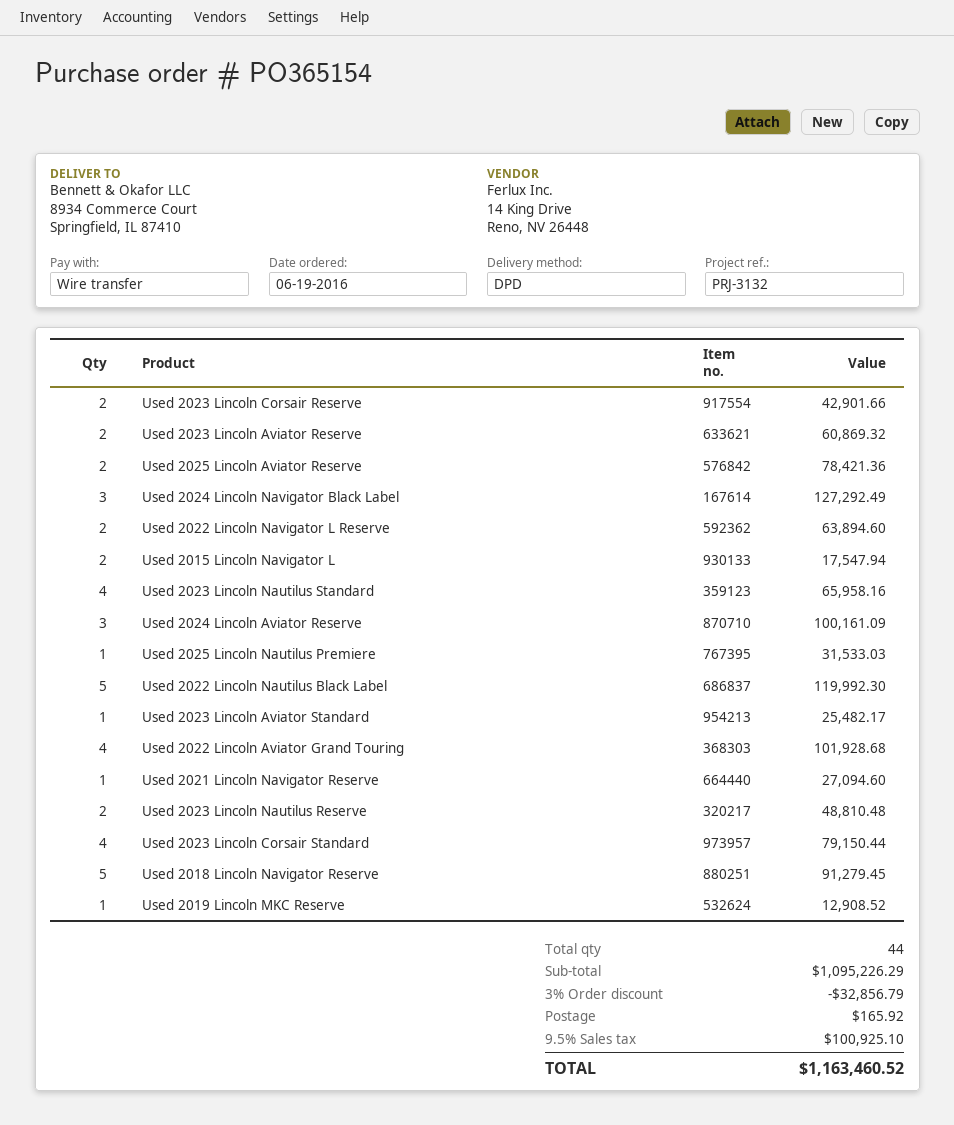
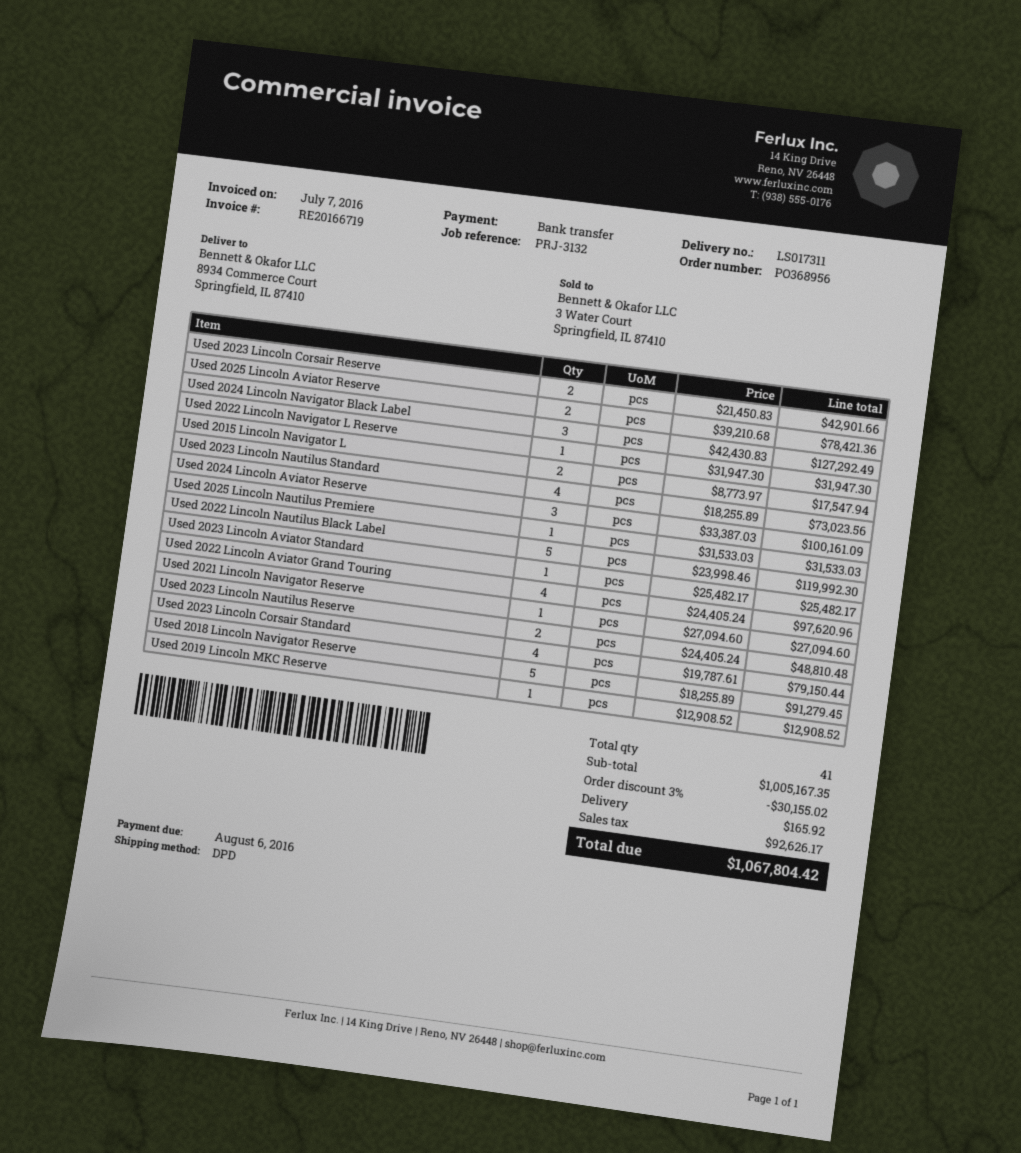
order number: PO365154 -> PO368956
Used 2023 Lincoln Aviator Reserve: 2 for 60869.32 -> none
Used 2022 Lincoln Navigator L Reserve: 2 for 63894.60 -> 1 for 31947.30
Used 2023 Lincoln Nautilus Standard: 4 for 65958.16 -> 4 for 73023.56
Used 2022 Lincoln Aviator Grand Touring: 4 for 101928.68 -> 4 for 97620.96
total quantity: 44 -> 41
subtotal: 1095226.29 -> 1005167.35
discount: 3% = 32856.79 -> 3% = 30155.02
tax: 100925.10 -> 92626.17
total: 1163460.52 -> 1067804.42

